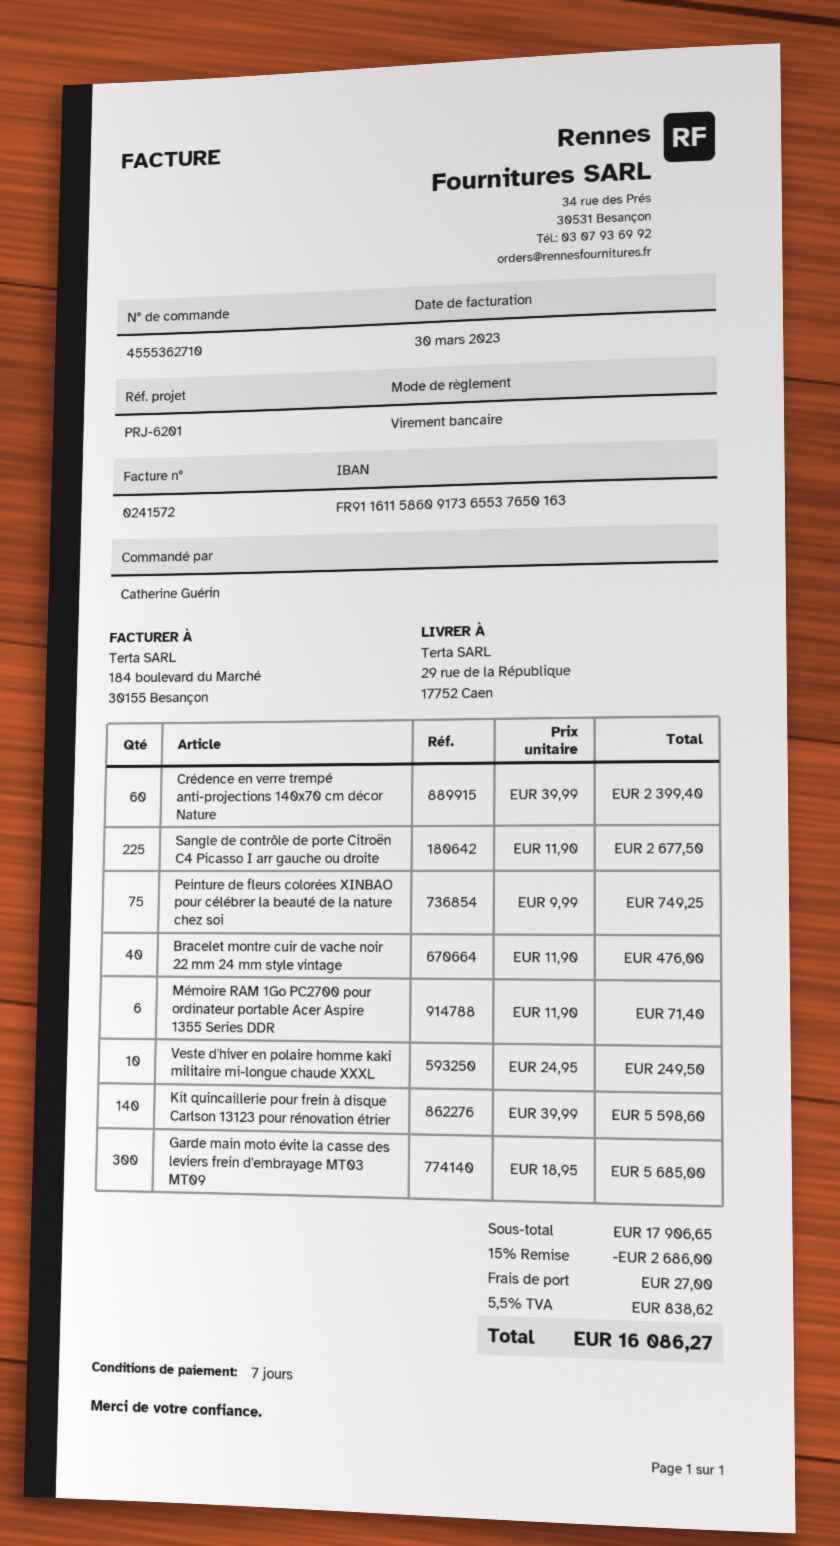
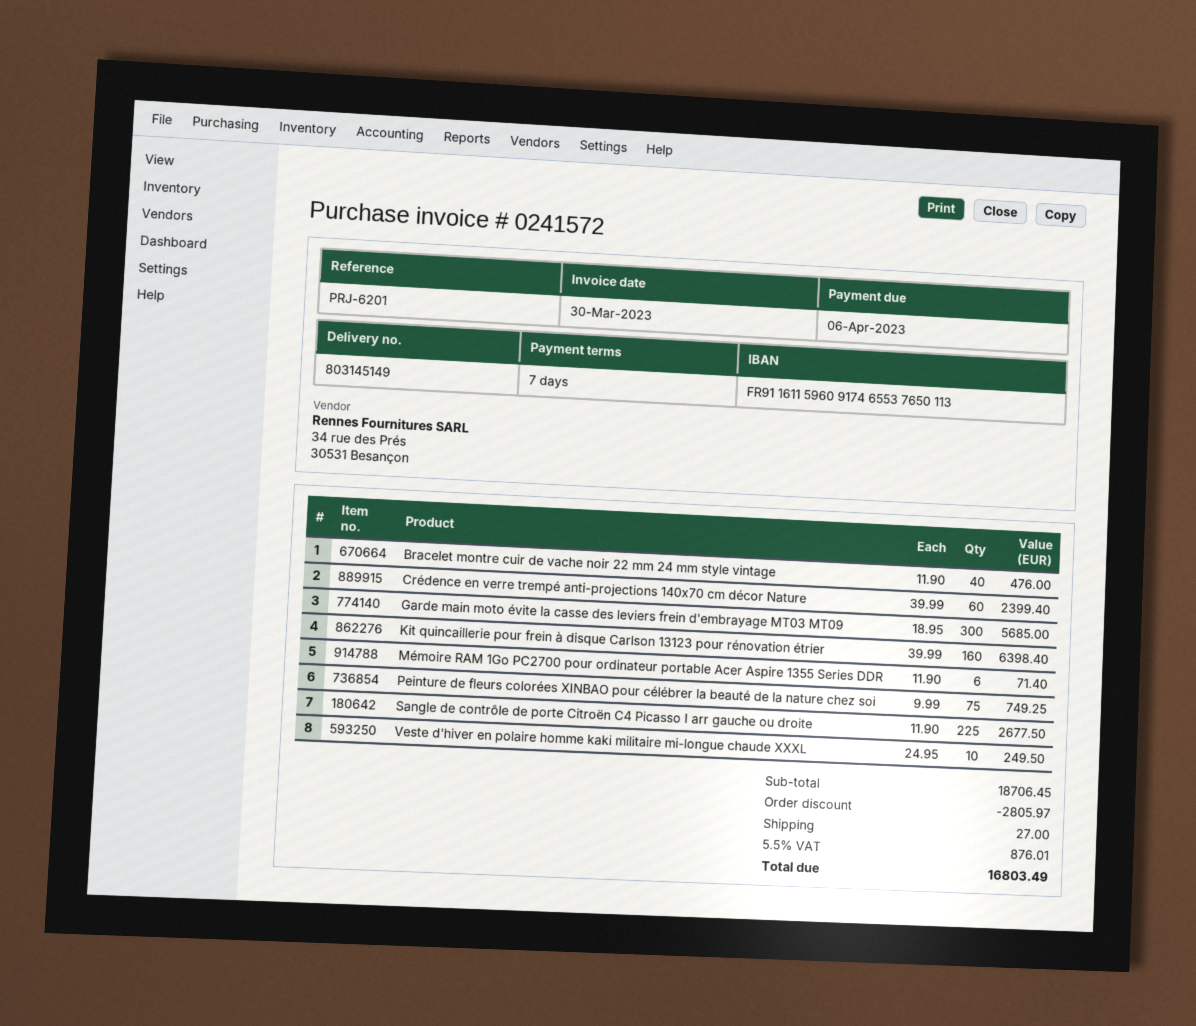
bank account: FR9116115860917365537650163 -> FR9116115960917465537650113
Kit quincaillerie pour frein à disque Carlson 13123 pour rénovation étrier: 140 x 39.99 = 5598.60 -> 160 x 39.99 = 6398.40
subtotal: 17906.65 -> 18706.45
discount: 2686.00 -> 2805.97
tax: 5.5% = 838.62 -> 5.5% = 876.01
total: 16086.27 -> 16803.49

